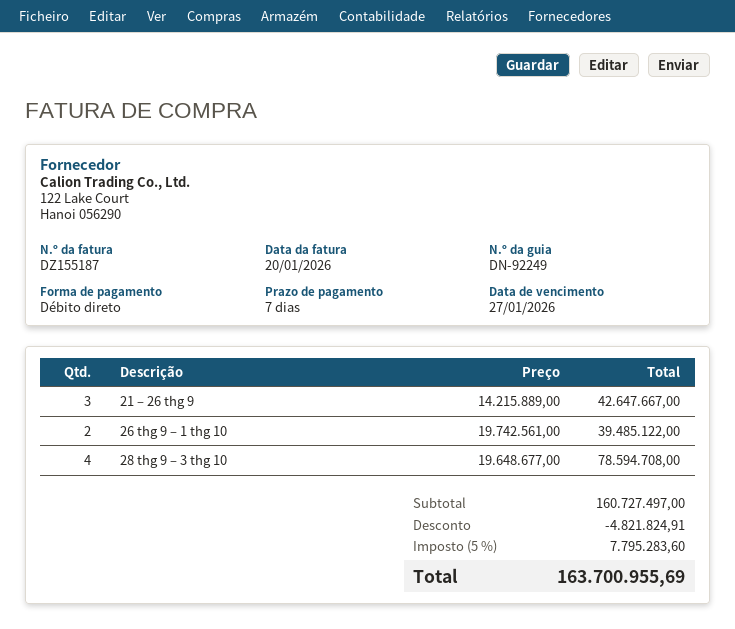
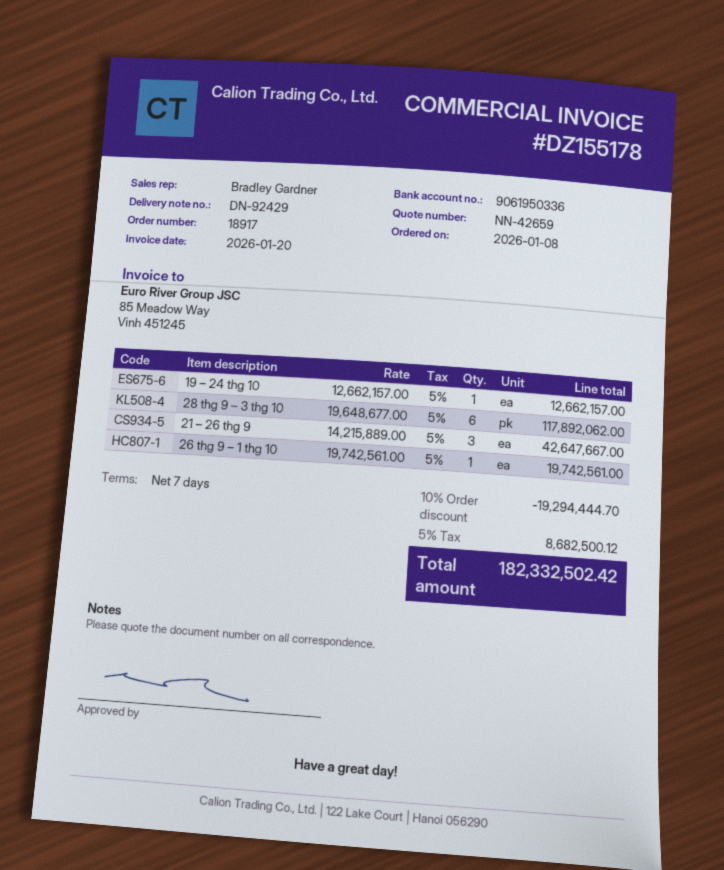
delivery note number: DN-92249 -> DN-92429
invoice number: DZ155187 -> DZ155178
26 thg 9 – 1 thg 10: 2 x 19742561.00 = 39485122.00 -> 1 x 19742561.00 = 19742561.00
28 thg 9 – 3 thg 10: 4 x 19648677.00 = 78594708.00 -> 6 x 19648677.00 = 117892062.00
19 – 24 thg 10: none -> 1 x 12662157.00 = 12662157.00
discount: 4821824.91 -> 19294444.70
tax: 5% = 7795283.60 -> 5% = 8682500.12
total: 163700955.69 -> 182332502.42

